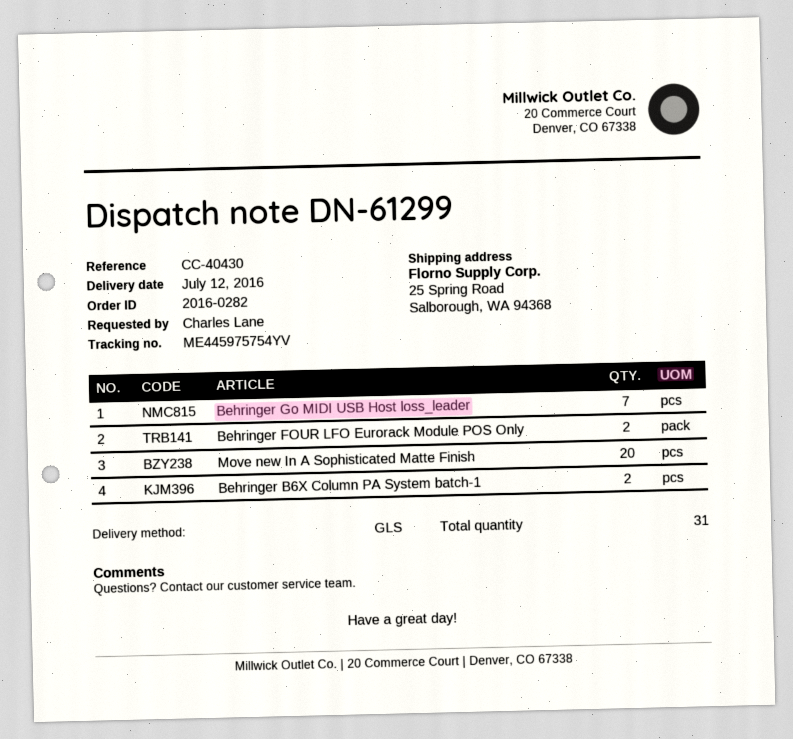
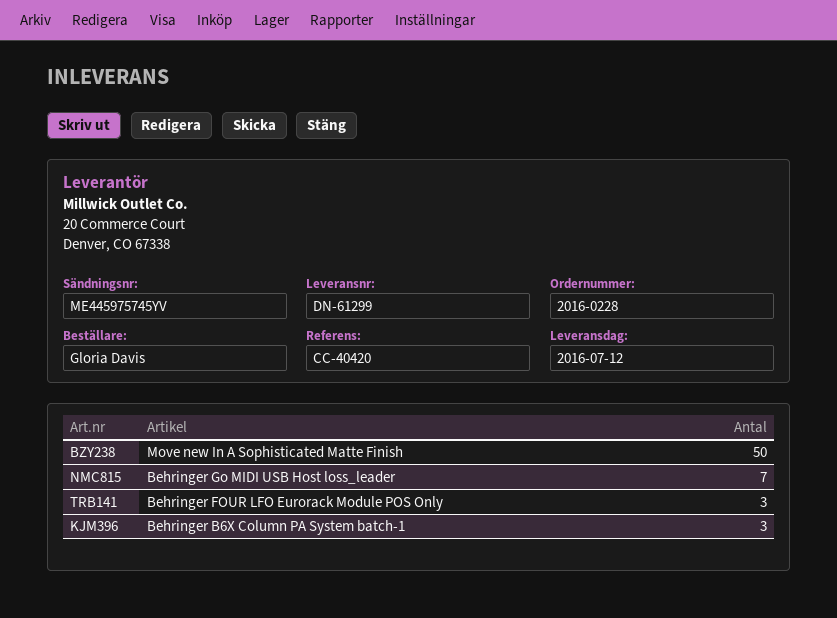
order number: 2016-0282 -> 2016-0228
reference: CC-40430 -> CC-40420
ordered by: Charles Lane -> Gloria Davis
tracking number: ME445975754YV -> ME445975745YV
Behringer FOUR LFO Eurorack Module POS Only: 2 -> 3
Move new In A Sophisticated Matte Finish: 20 -> 50
Behringer B6X Column PA System batch-1: 2 -> 3

